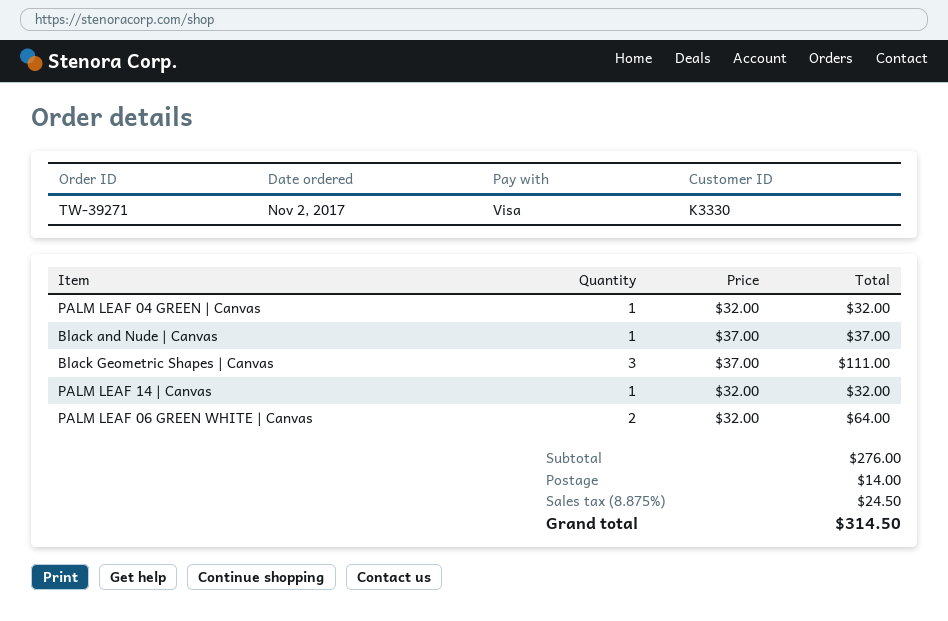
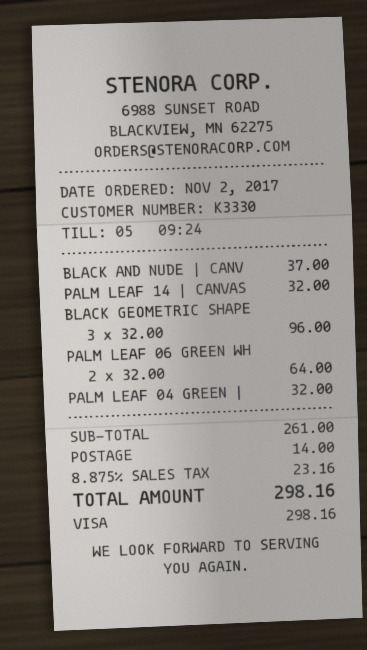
Black Geometric Shapes | Canvas: 3 x 37.00 = 111.00 -> 3 x 32.00 = 96.00
subtotal: 276.00 -> 261.00
tax: 8.875% = 24.50 -> 8.875% = 23.16
total: 314.50 -> 298.16

